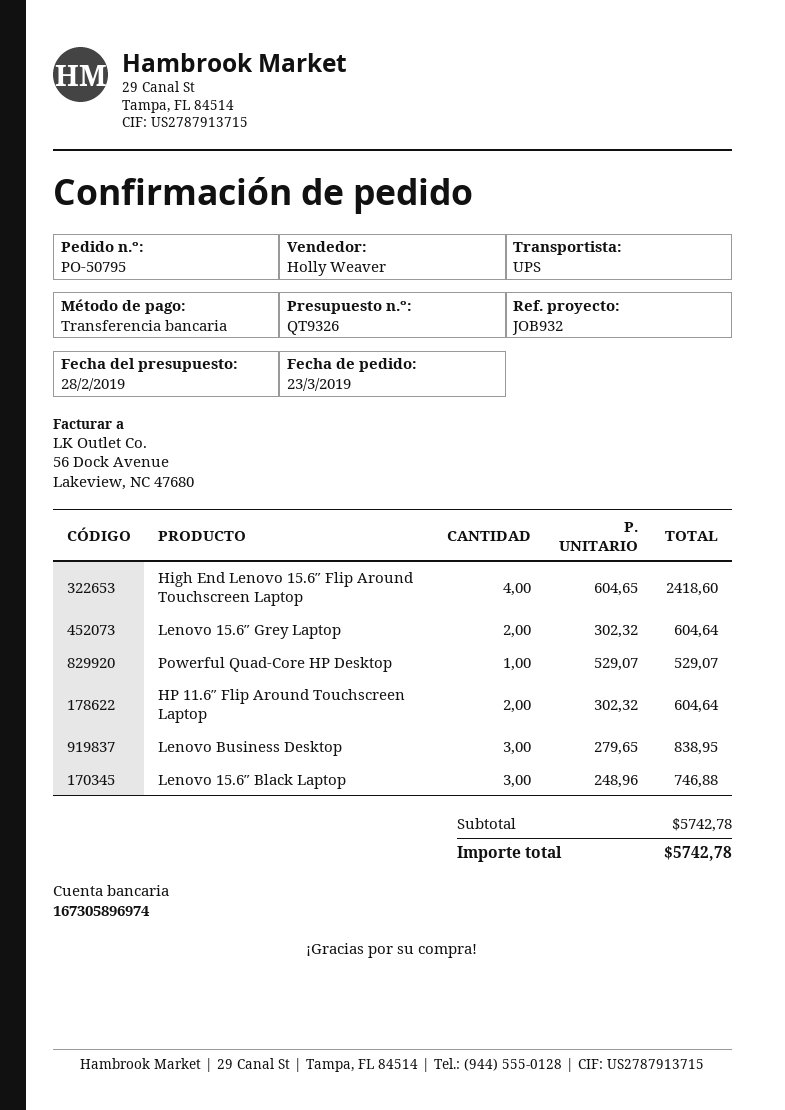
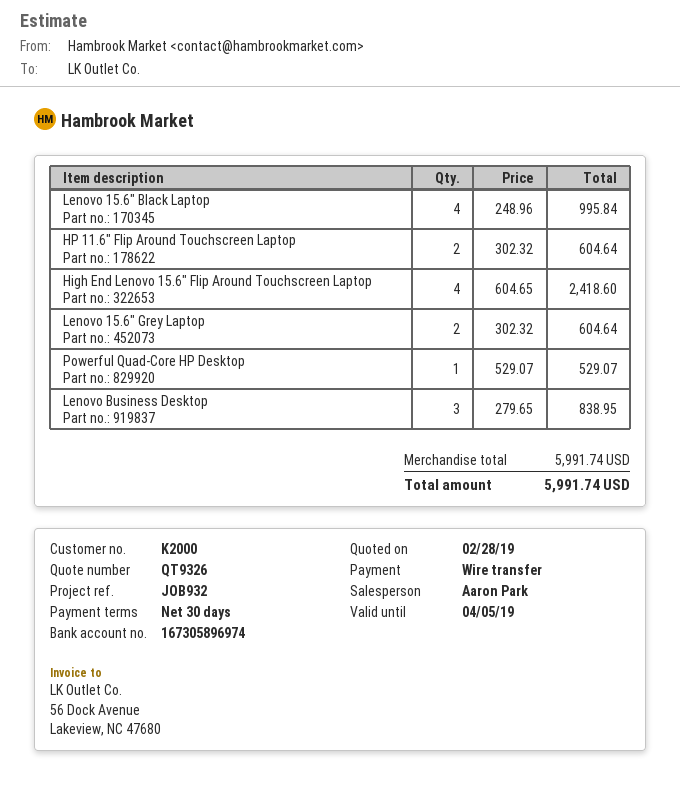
sales rep: Holly Weaver -> Aaron Park
Lenovo 15.6″ Black Laptop: 3 x 248.96 = 746.88 -> 4 x 248.96 = 995.84
subtotal: 5742.78 -> 5991.74
total: 5742.78 -> 5991.74

